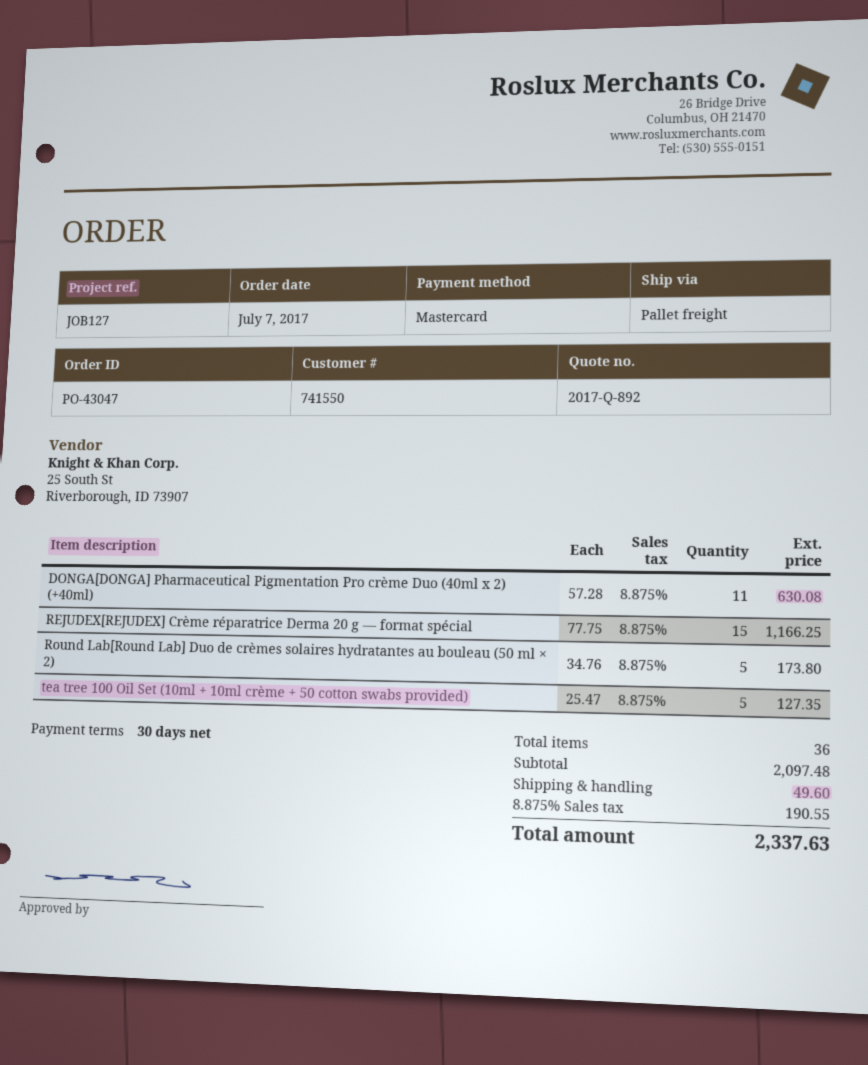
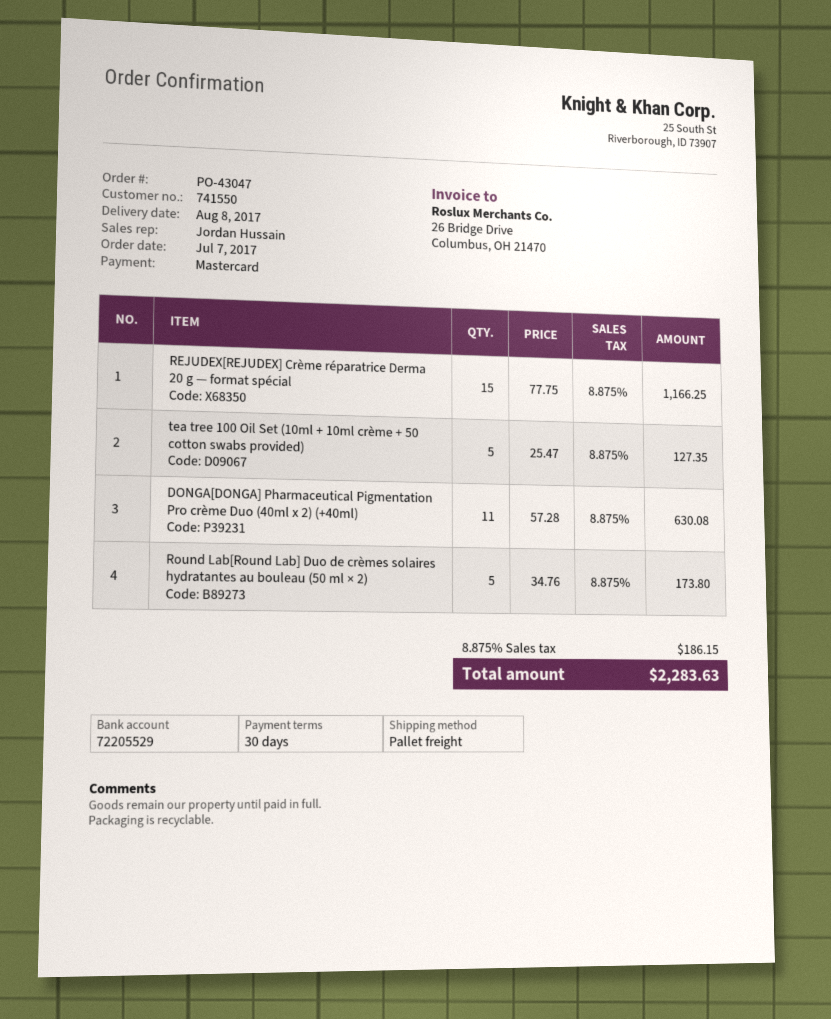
shipping: 49.60 -> none
tax: 8.875% = 190.55 -> 8.875% = 186.15
total: 2337.63 -> 2283.63

